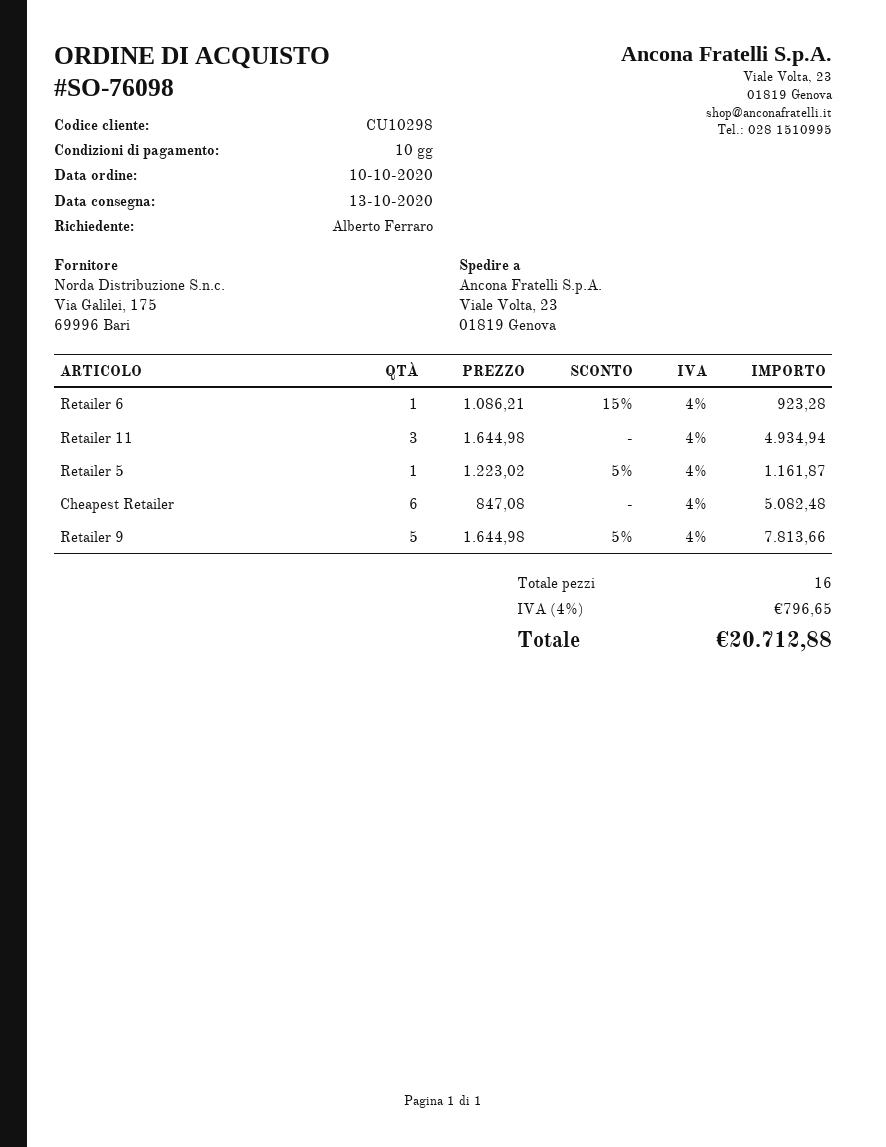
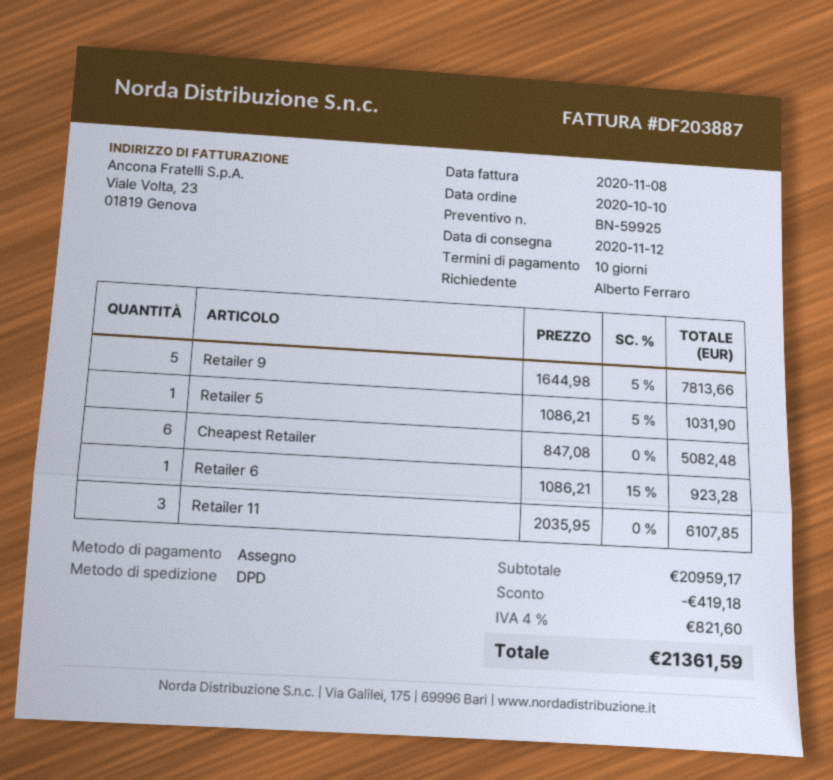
delivery date: 2020-10-13 -> 2020-11-12
Retailer 11: 3 x 1644.98 = 4934.94 -> 3 x 2035.95 = 6107.85
Retailer 5: 1 x 1223.02 - 5% = 1161.87 -> 1 x 1086.21 - 5% = 1031.90
discount: none -> 419.18
tax: 4% = 796.65 -> 4% = 821.60
total: 20712.88 -> 21361.59

